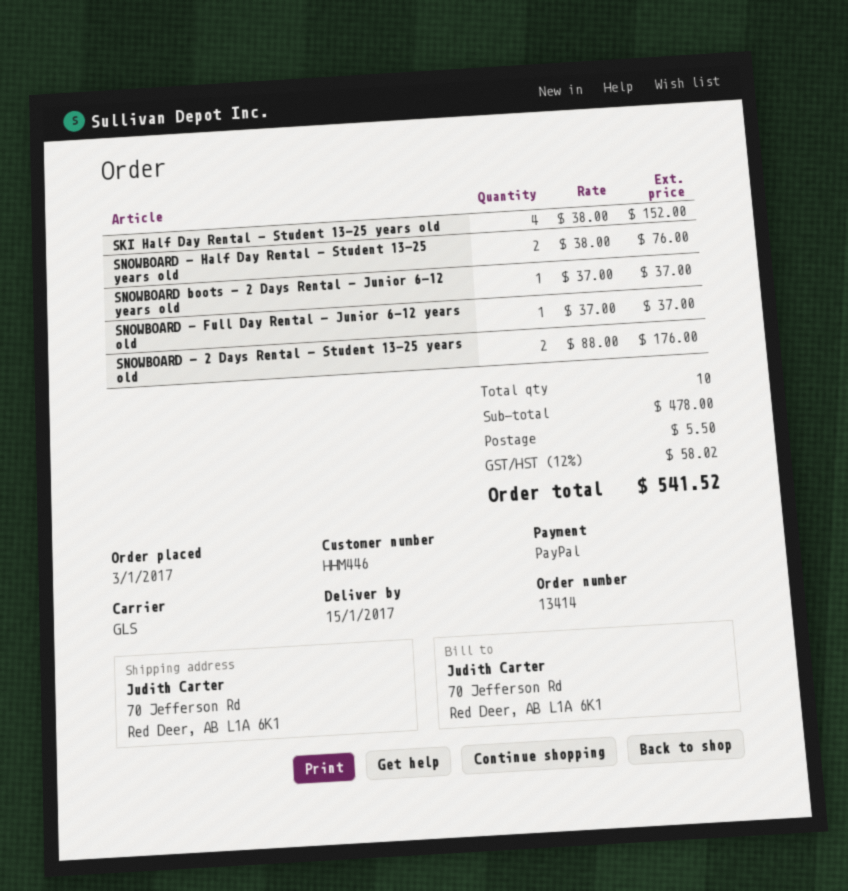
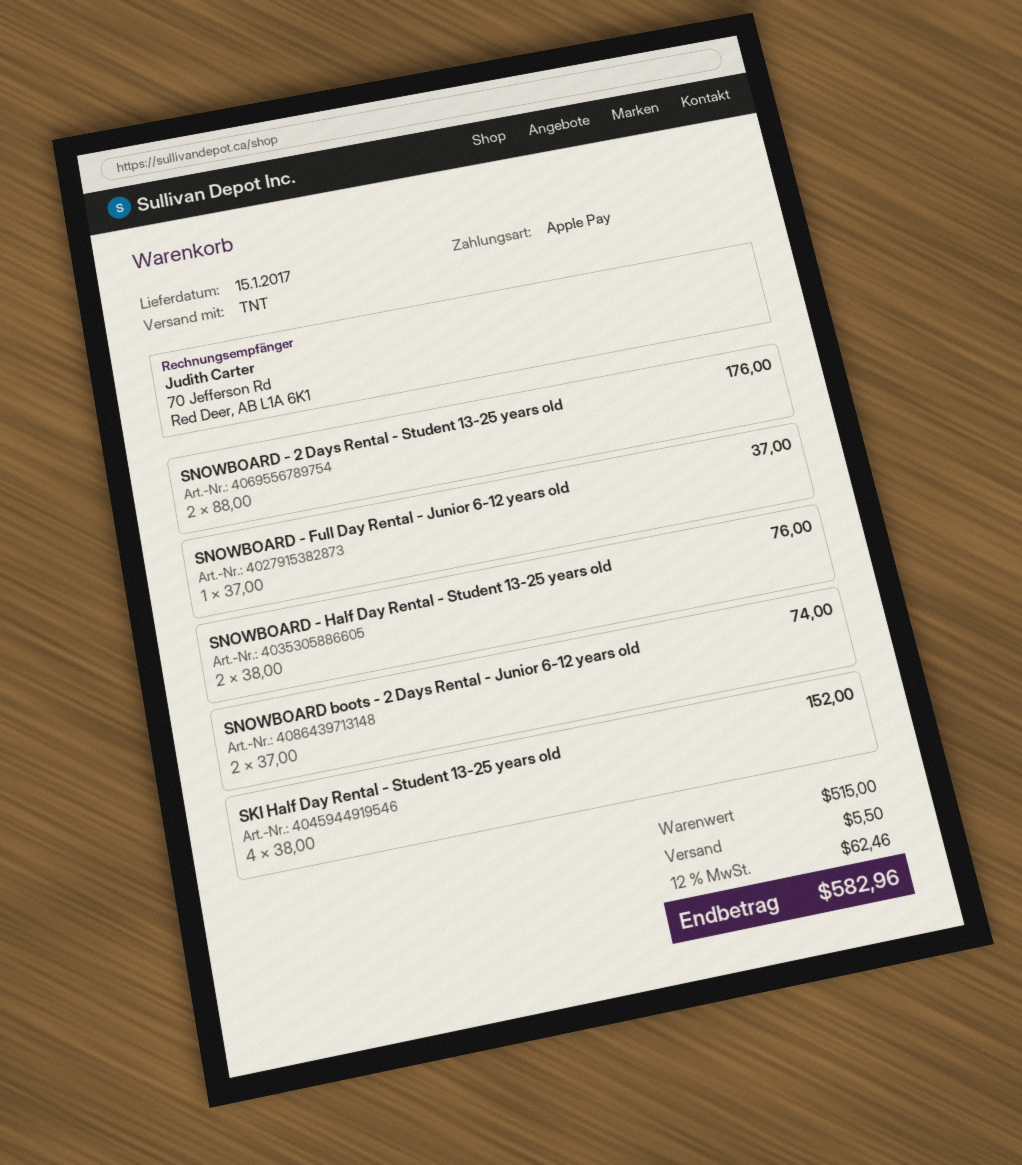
payment method: PayPal -> Apple Pay
shipping method: GLS -> TNT
SNOWBOARD boots - 2 Days Rental - Junior 6-12 years old: 1 x 37.00 = 37.00 -> 2 x 37.00 = 74.00
subtotal: 478.00 -> 515.00
tax: 12% = 58.02 -> 12% = 62.46
total: 541.52 -> 582.96

